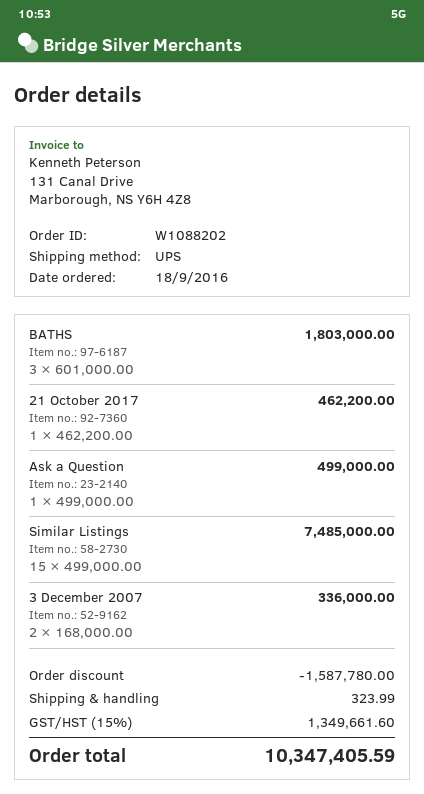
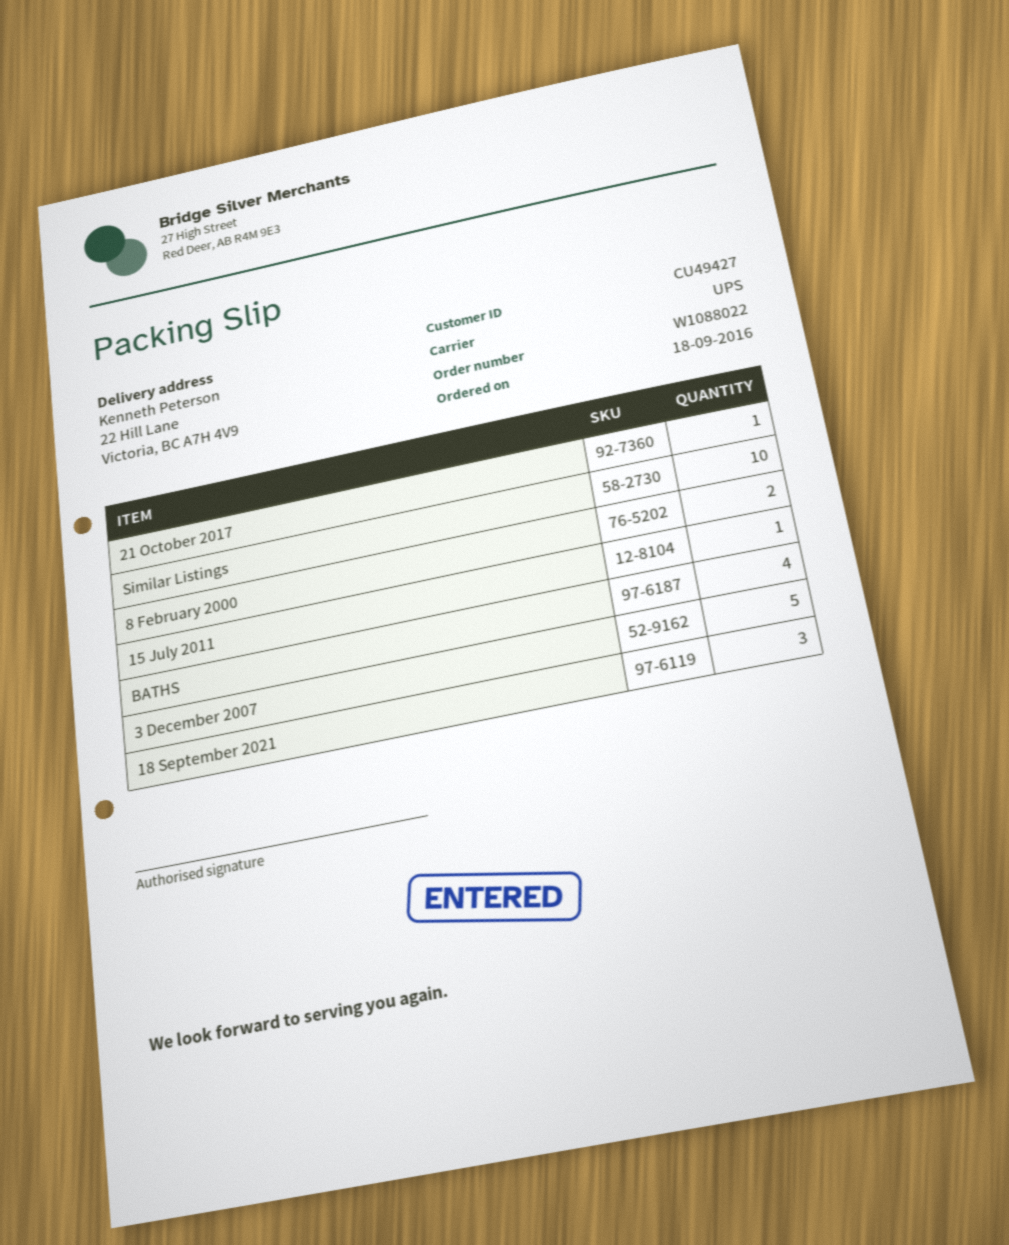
order number: W1088202 -> W1088022
BATHS: 3 -> 4
Ask a Question: 1 -> none
Similar Listings: 15 -> 10
3 December 2007: 2 -> 5
8 February 2000: none -> 2
15 July 2011: none -> 1
18 September 2021: none -> 3

